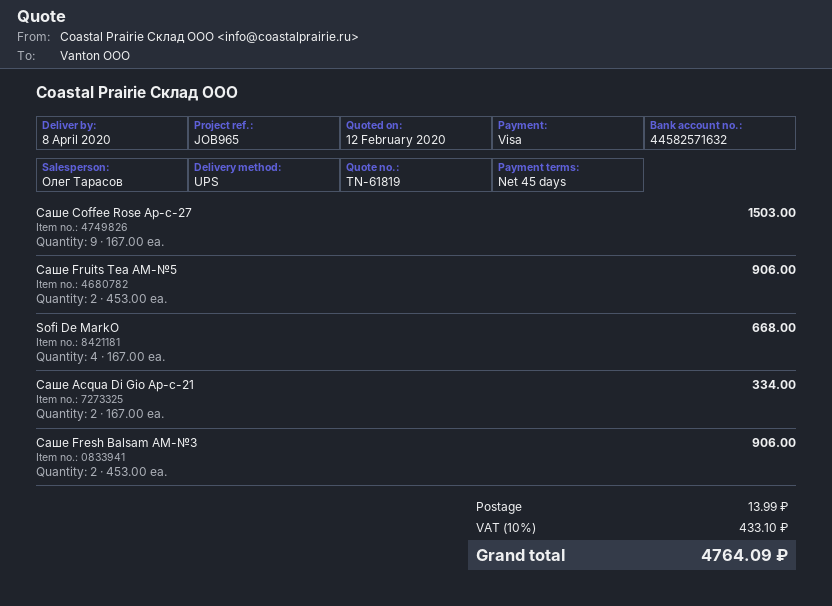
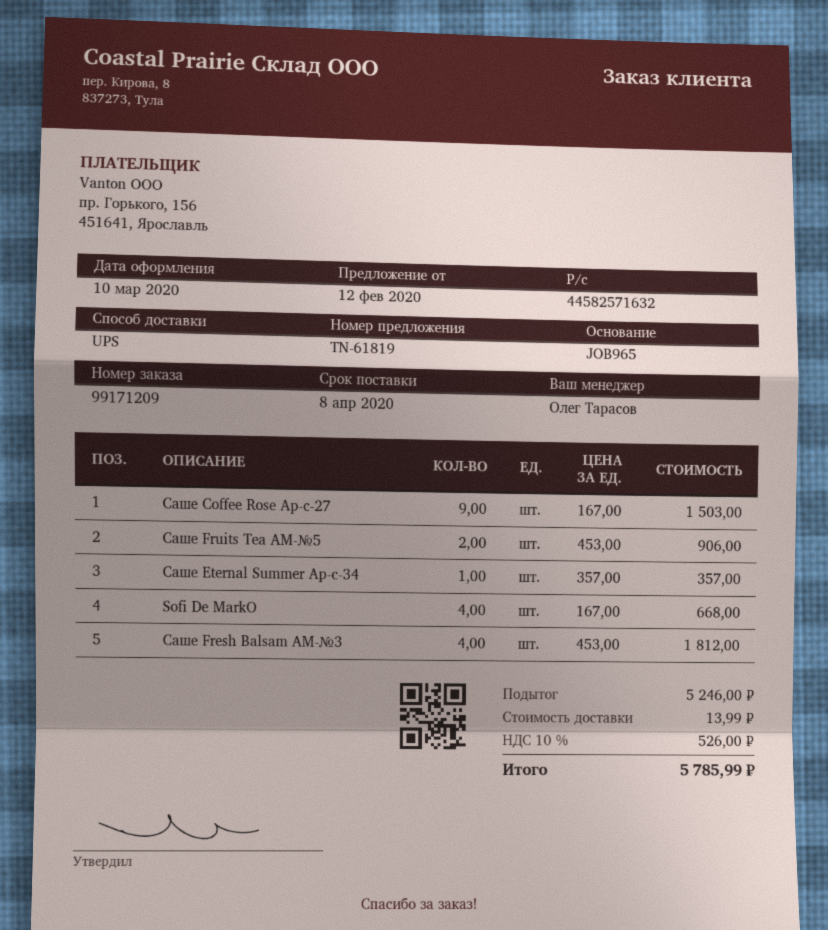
Саше Acqua Di Gio Ар-с-21: 2 x 167.00 = 334.00 -> none
Саше Fresh Balsam АМ-№3: 2 x 453.00 = 906.00 -> 4 x 453.00 = 1812.00
Саше Eternal Summer Ар-с-34: none -> 1 x 357.00 = 357.00
tax: 10% = 433.10 -> 10% = 526.00
total: 4764.09 -> 5785.99

